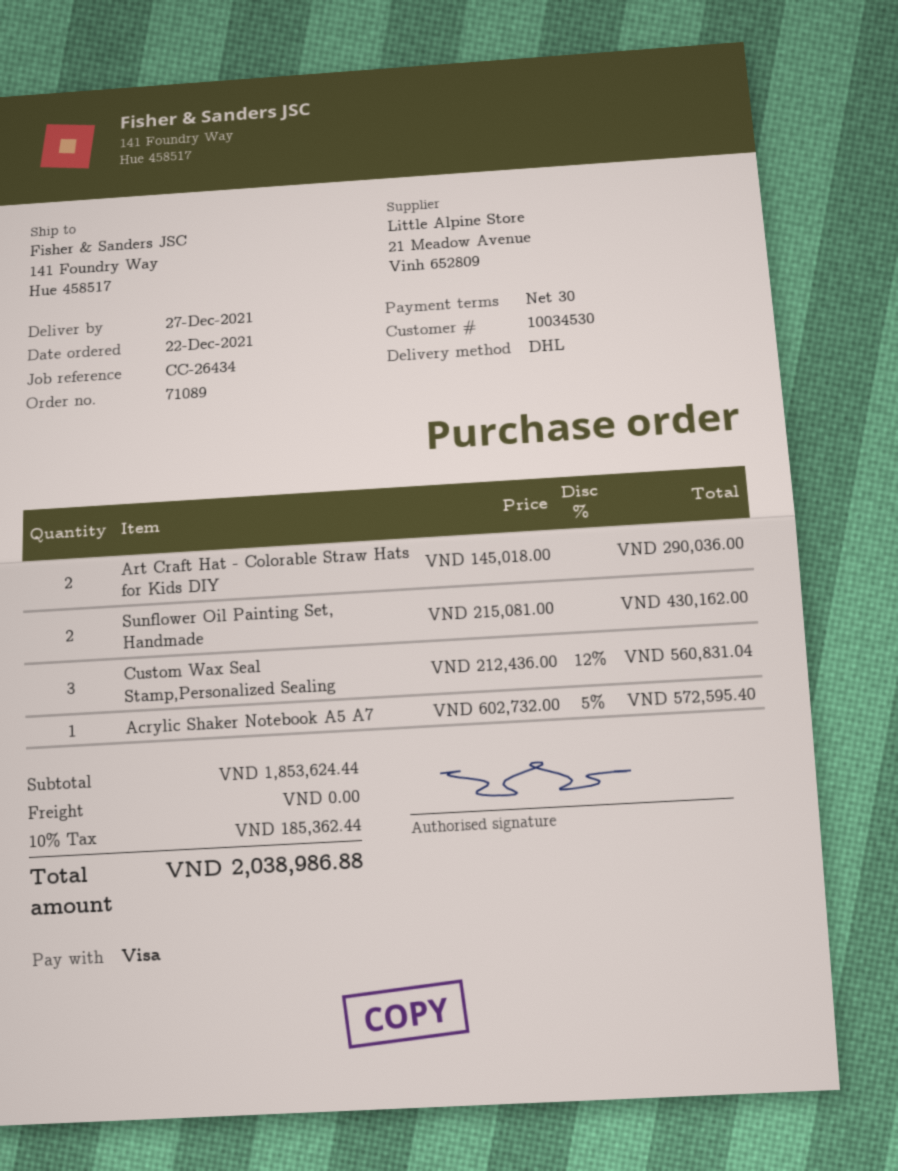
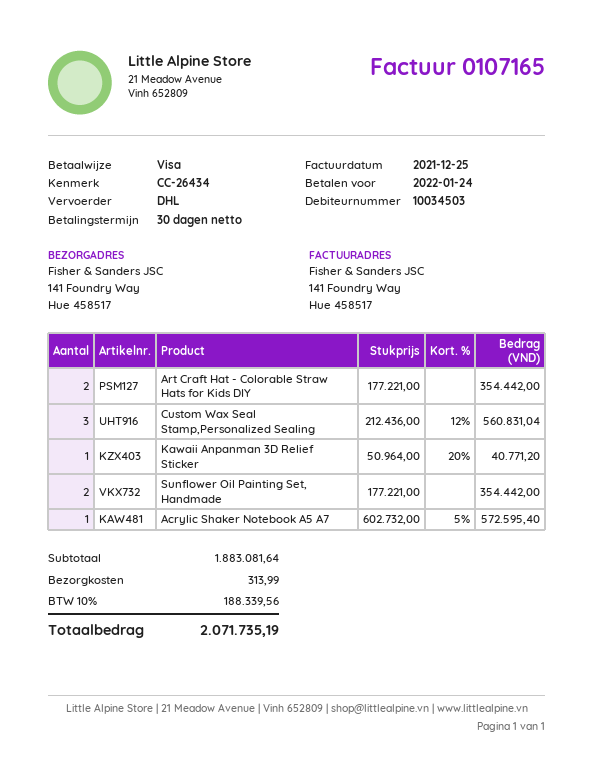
customer number: 10034530 -> 10034503
Art Craft Hat - Colorable Straw Hats for Kids DIY: 2 x 145018.00 = 290036.00 -> 2 x 177221.00 = 354442.00
Sunflower Oil Painting Set, Handmade: 2 x 215081.00 = 430162.00 -> 2 x 177221.00 = 354442.00
Kawaii Anpanman 3D Relief Sticker: none -> 1 x 50964.00 - 20% = 40771.20
subtotal: 1853624.44 -> 1883081.64
shipping: 0.00 -> 313.99
tax: 10% = 185362.44 -> 10% = 188339.56
total: 2038986.88 -> 2071735.19

